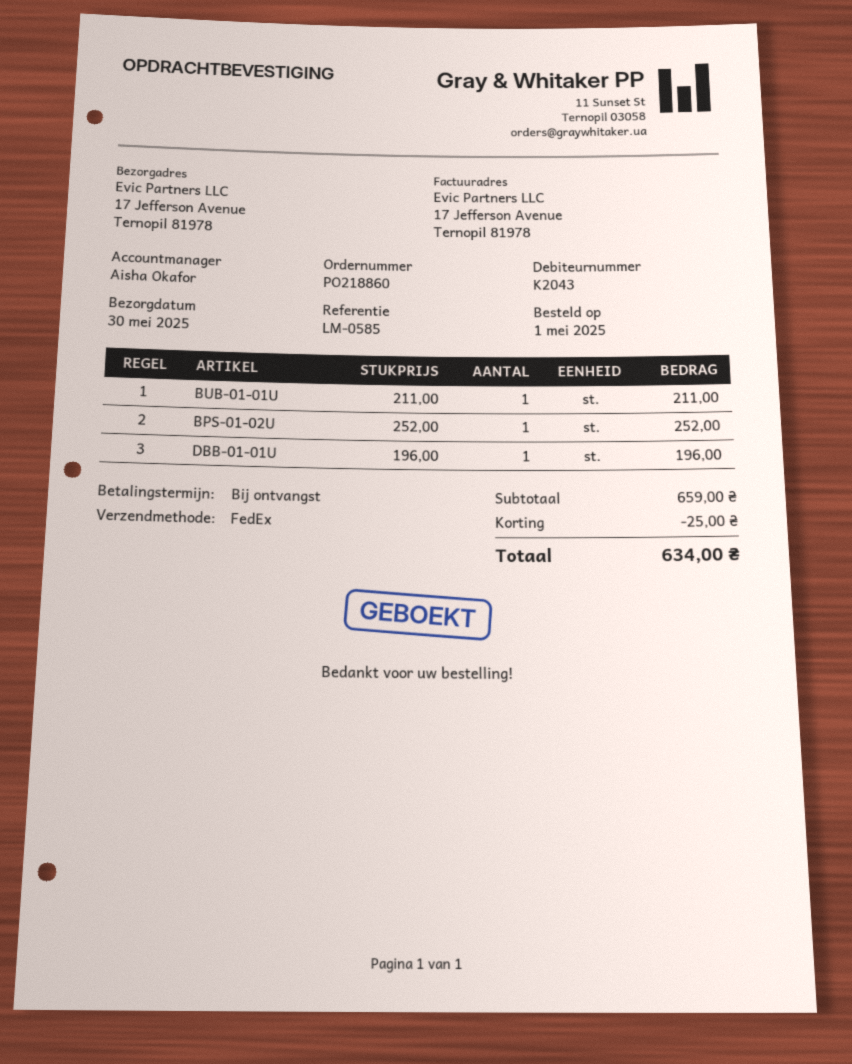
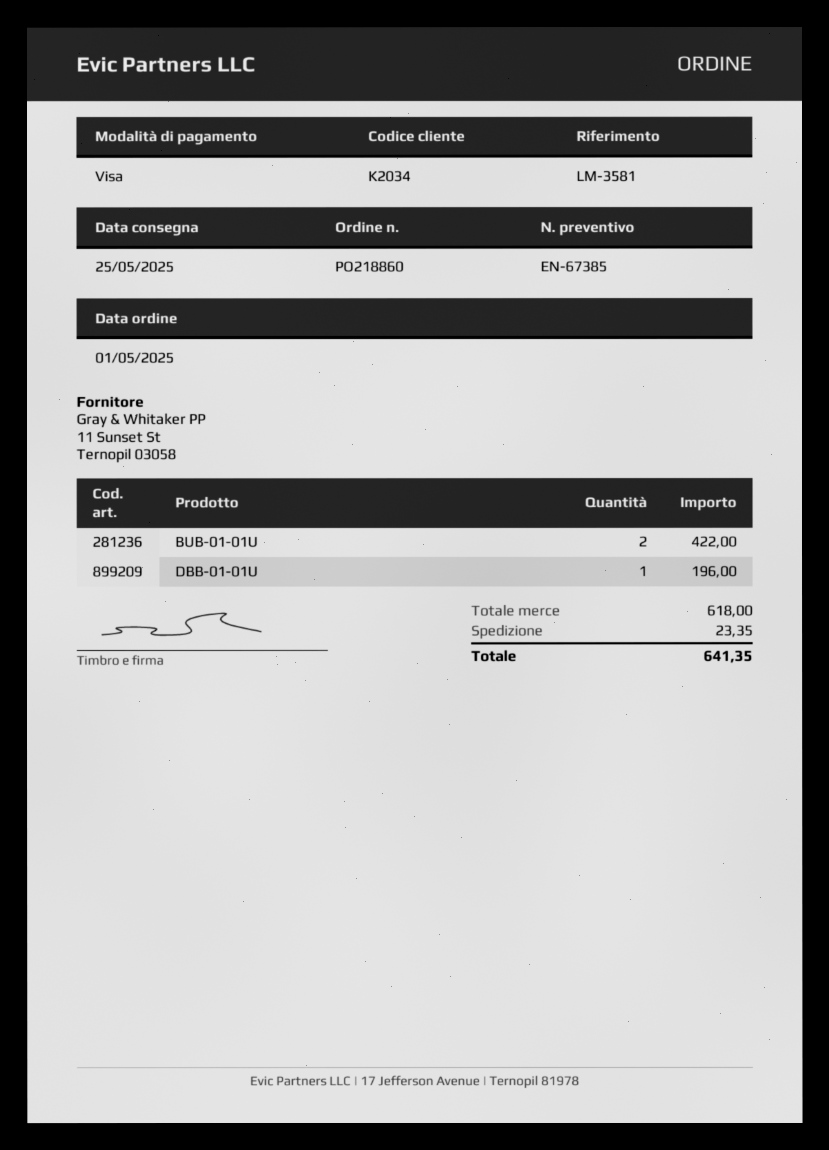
delivery date: 2025-05-30 -> 2025-05-25
customer number: K2043 -> K2034
reference: LM-0585 -> LM-3581
BUB-01-01U: 1 for 211.00 -> 2 for 422.00
BPS-01-02U: 1 for 252.00 -> none
subtotal: 659.00 -> 618.00
discount: 25.00 -> none
shipping: none -> 23.35
total: 634.00 -> 641.35

